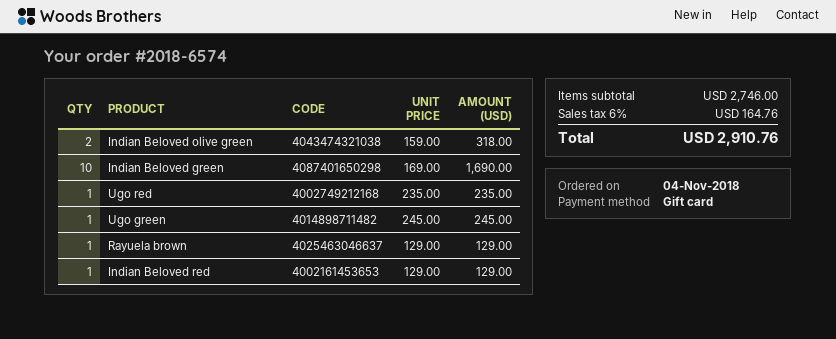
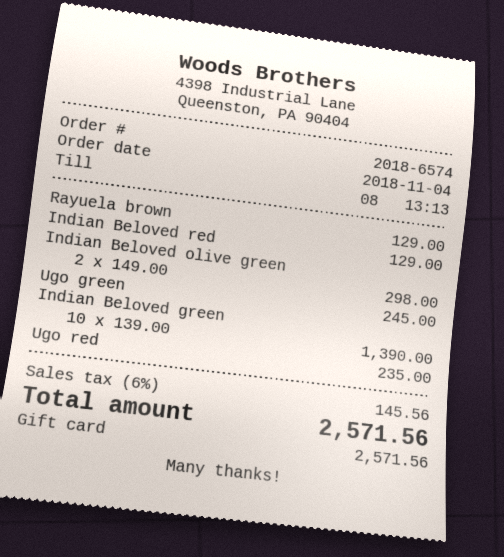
Indian Beloved olive green: 2 x 159.00 = 318.00 -> 2 x 149.00 = 298.00
Indian Beloved green: 10 x 169.00 = 1690.00 -> 10 x 139.00 = 1390.00
tax: 6% = 164.76 -> 6% = 145.56
total: 2910.76 -> 2571.56

